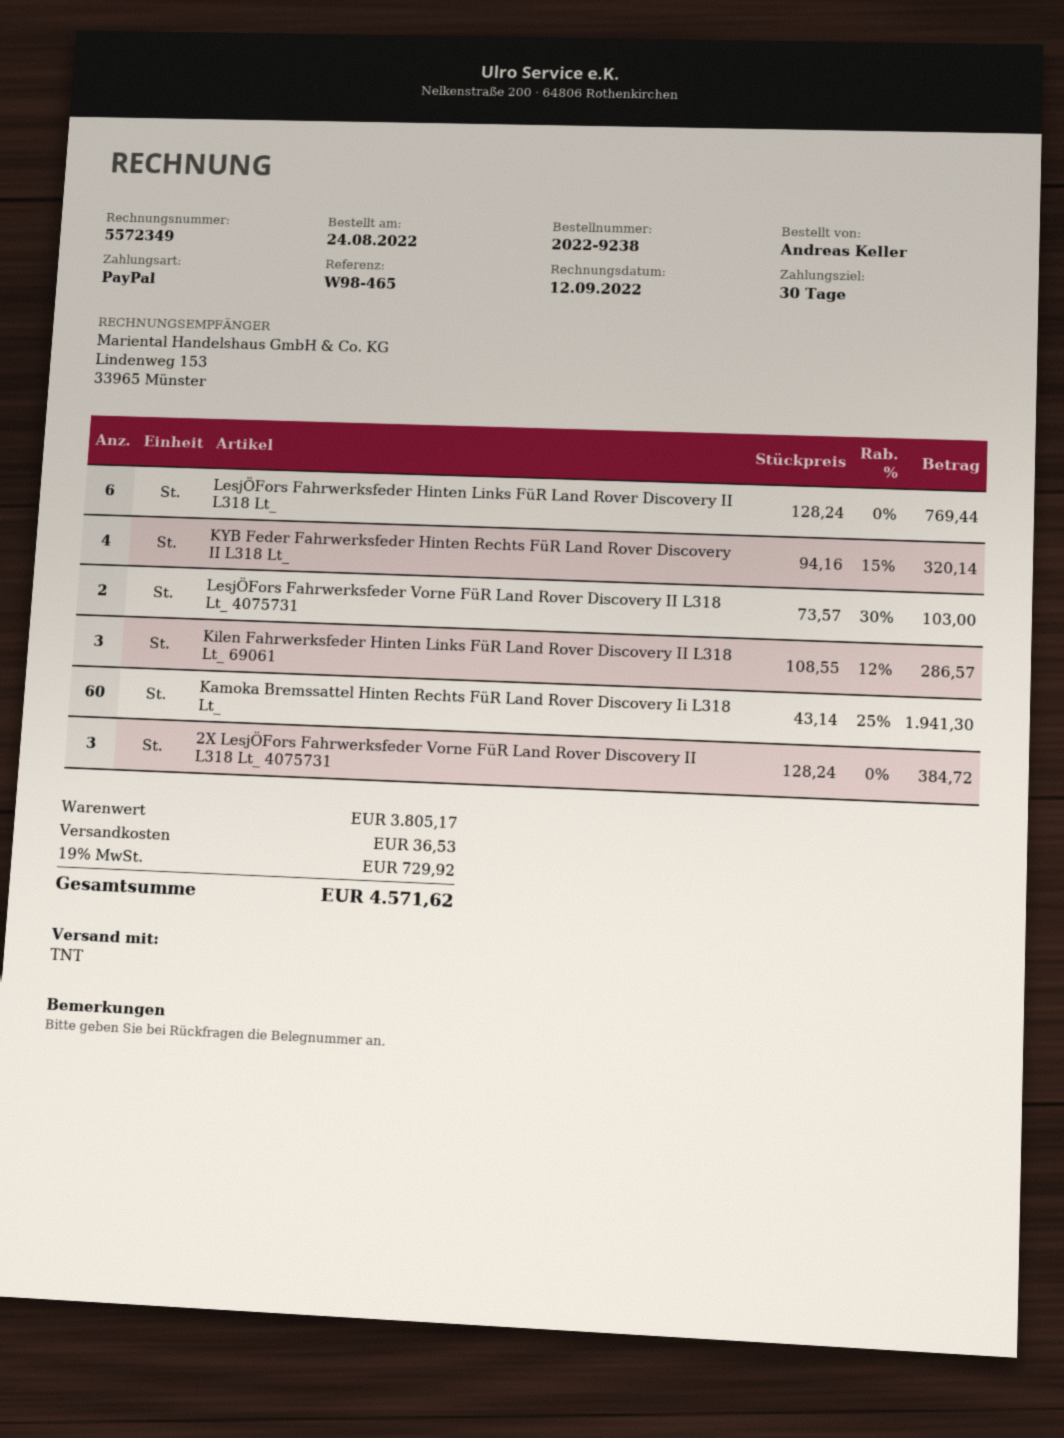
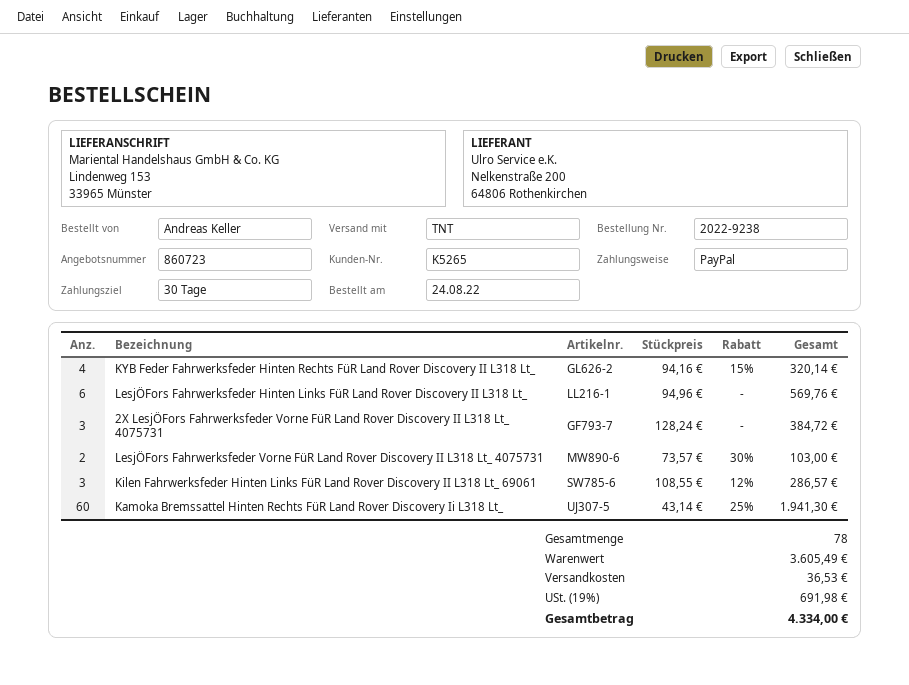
LesjÖFors Fahrwerksfeder Hinten Links FüR Land Rover Discovery II L318 Lt_: 6 x 128.24 = 769.44 -> 6 x 94.96 = 569.76
subtotal: 3805.17 -> 3605.49
tax: 19% = 729.92 -> 19% = 691.98
total: 4571.62 -> 4334.00

